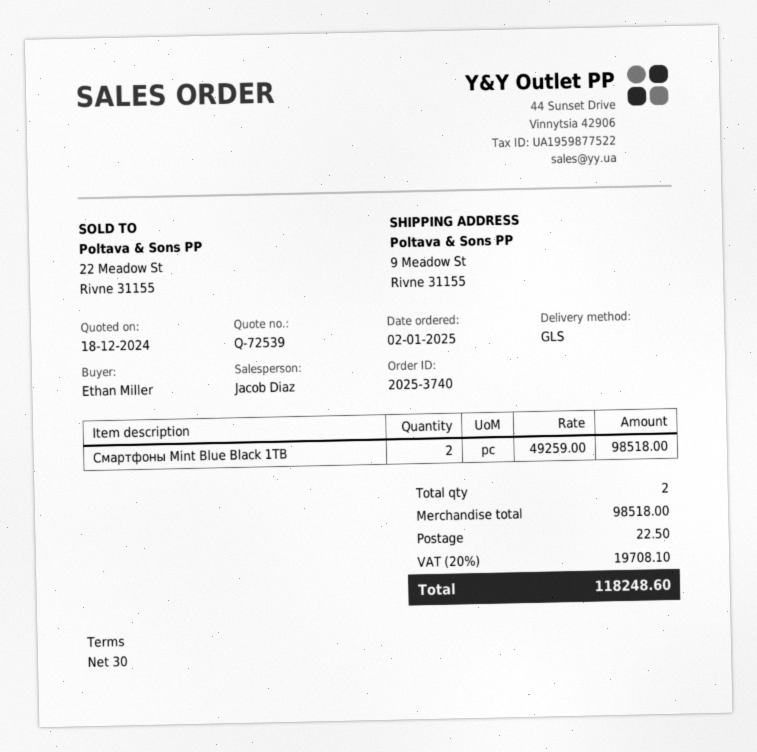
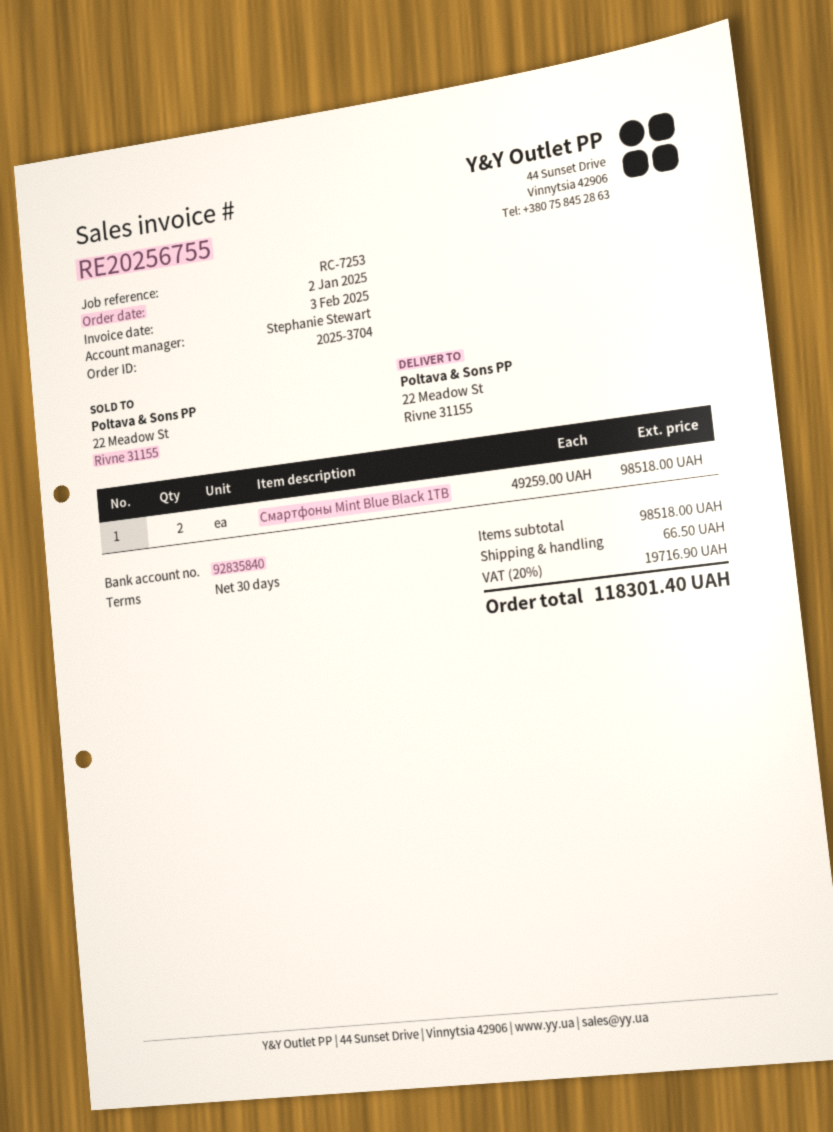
order number: 2025-3740 -> 2025-3704
sales rep: Jacob Diaz -> Stephanie Stewart
ship to: 9 Meadow St, Rivne 31155 -> 22 Meadow St, Rivne 31155
shipping: 22.50 -> 66.50
tax: 20% = 19708.10 -> 20% = 19716.90
total: 118248.60 -> 118301.40

